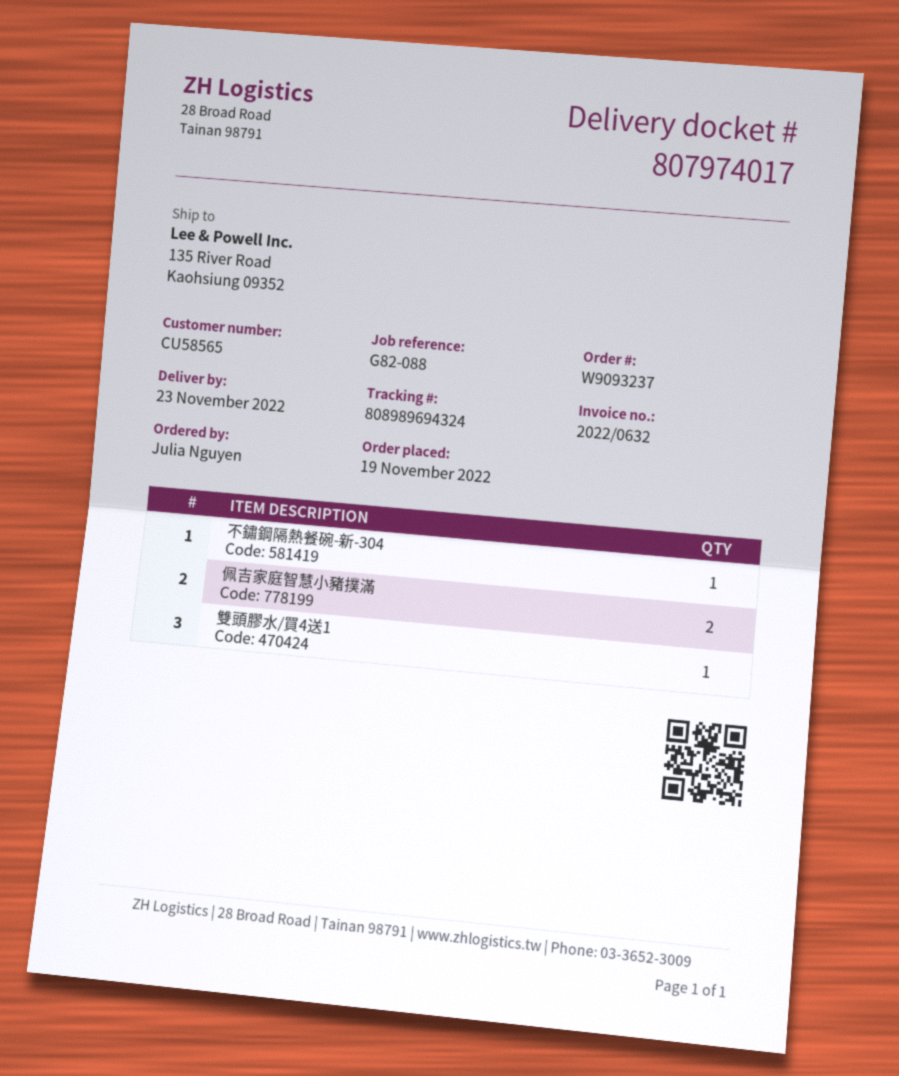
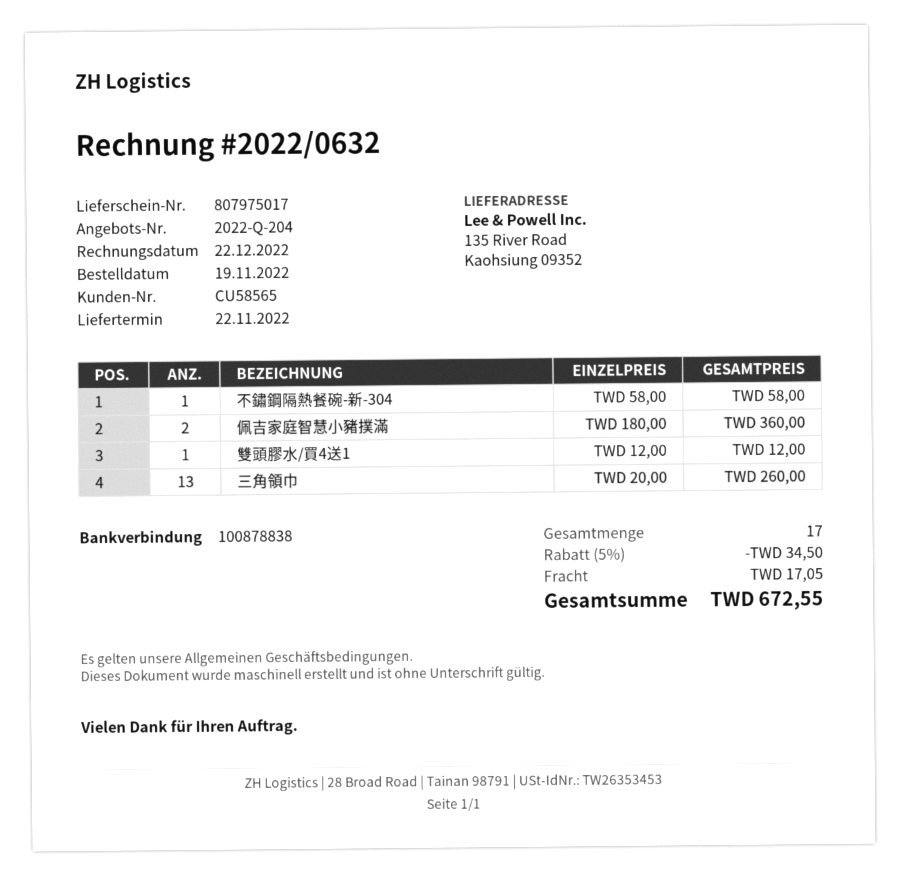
delivery note number: 807974017 -> 807975017
delivery date: 2022-11-23 -> 2022-11-22
三角領巾: none -> 13

